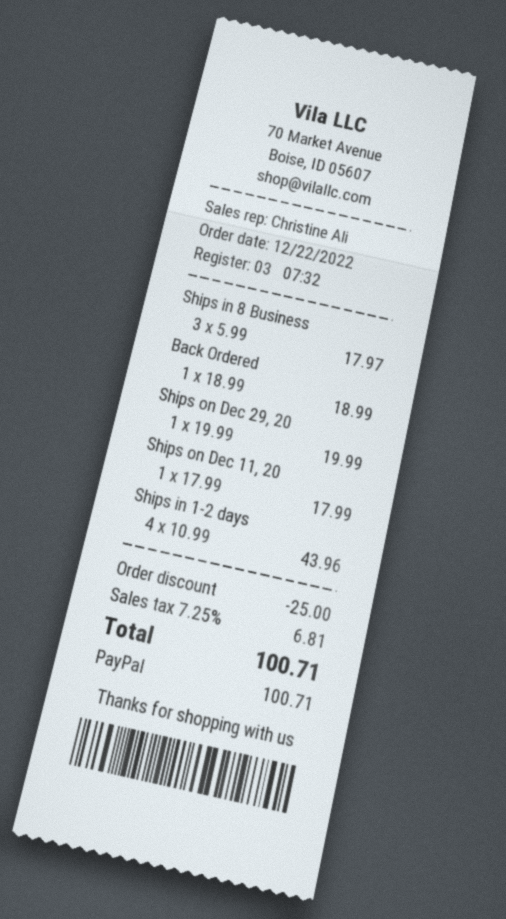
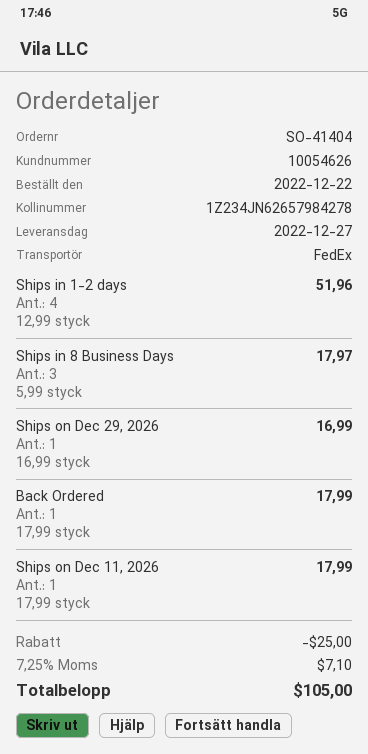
Back Ordered: 1 x 18.99 = 18.99 -> 1 x 17.99 = 17.99
Ships on Dec 29, 20: 1 x 19.99 = 19.99 -> 1 x 16.99 = 16.99
Ships in 1-2 days: 4 x 10.99 = 43.96 -> 4 x 12.99 = 51.96
tax: 7.25% = 6.81 -> 7.25% = 7.10
total: 100.71 -> 105.00

